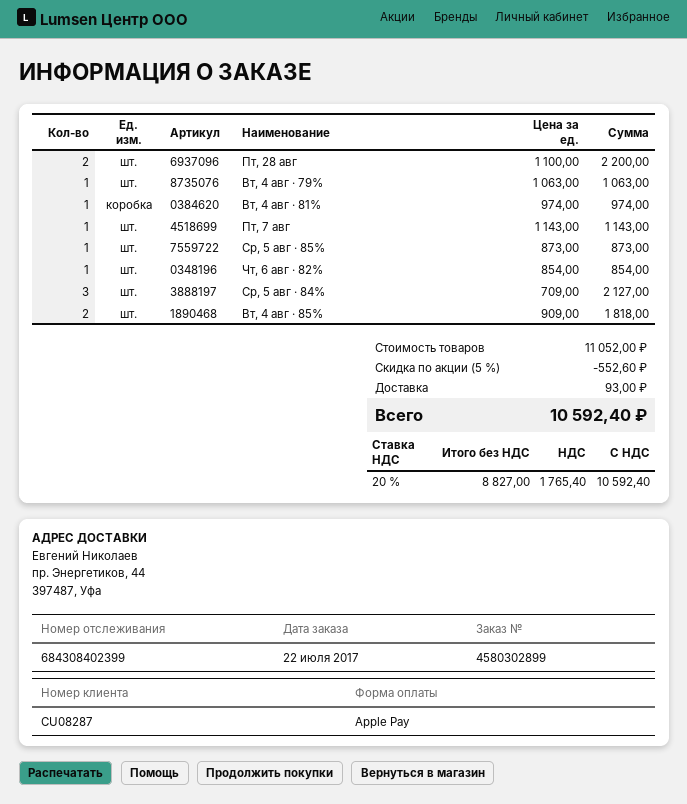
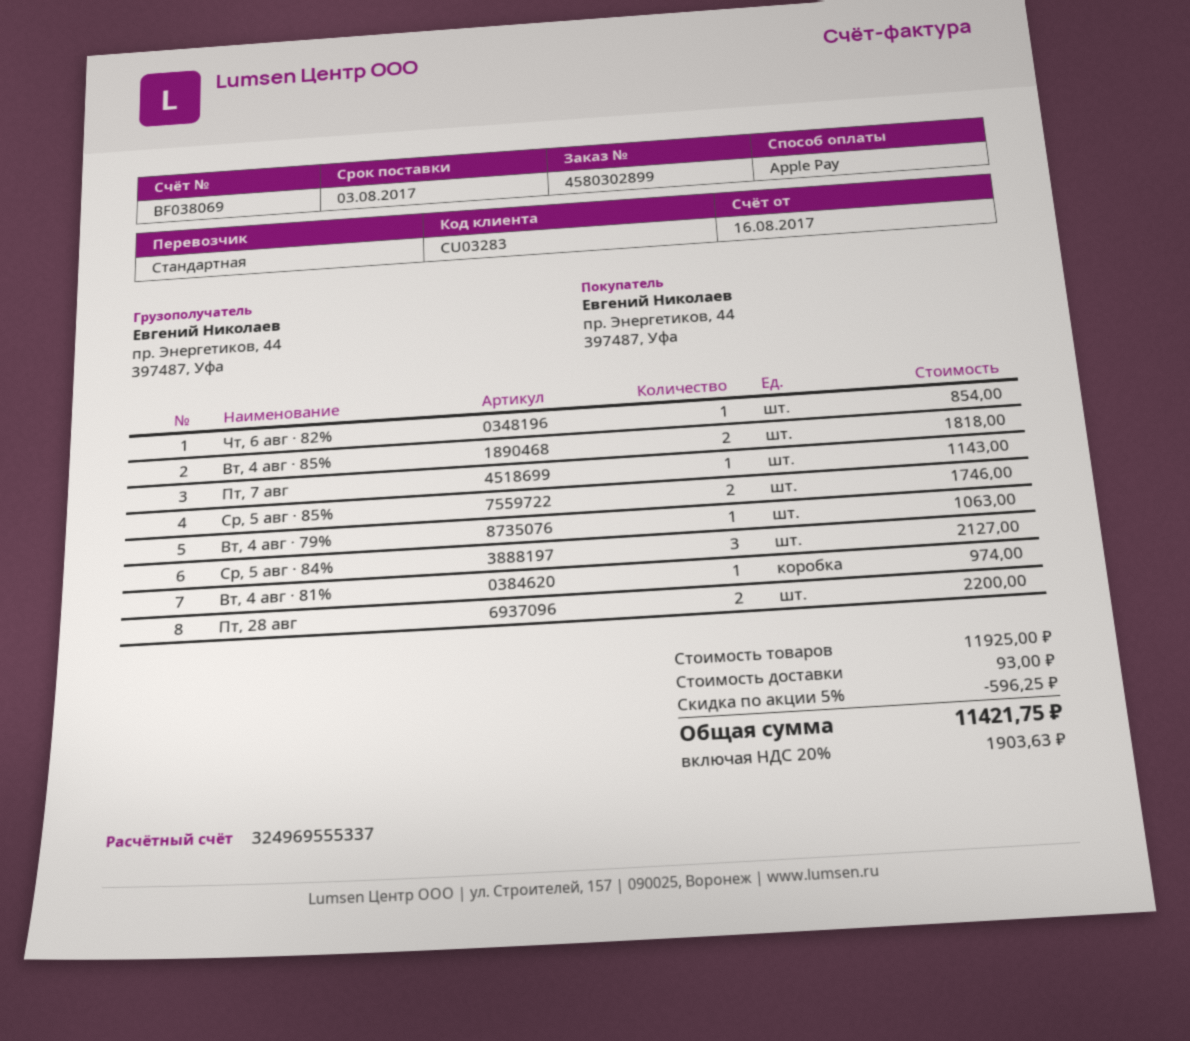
customer number: CU08287 -> CU03283
Ср, 5 авг · 85%: 1 for 873.00 -> 2 for 1746.00
subtotal: 11052.00 -> 11925.00
discount: 5% = 552.60 -> 5% = 596.25
tax: 20% = 1765.40 -> 20% = 1903.63
total: 10592.40 -> 11421.75

